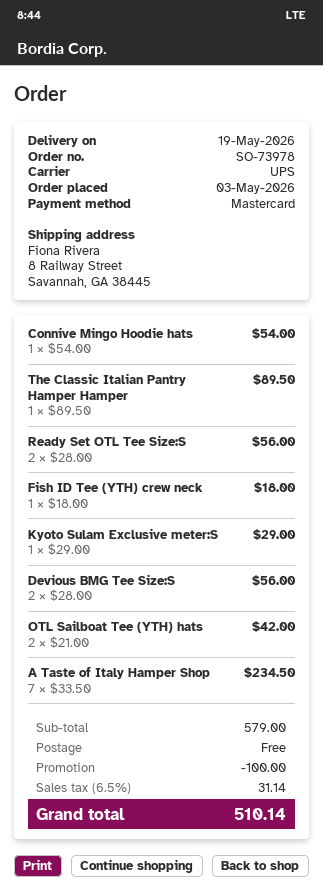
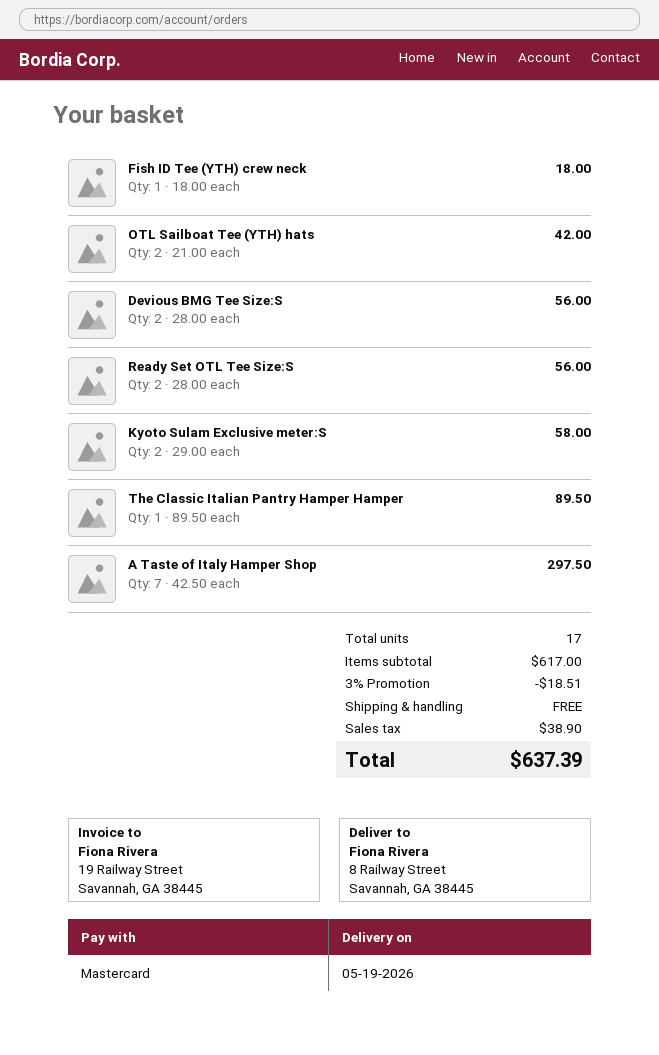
Connive Mingo Hoodie hats: 1 x 54.00 = 54.00 -> none
Kyoto Sulam Exclusive meter:S: 1 x 29.00 = 29.00 -> 2 x 29.00 = 58.00
A Taste of Italy Hamper Shop: 7 x 33.50 = 234.50 -> 7 x 42.50 = 297.50
subtotal: 579.00 -> 617.00
discount: 100.00 -> 18.51
tax: 31.14 -> 38.90
total: 510.14 -> 637.39

